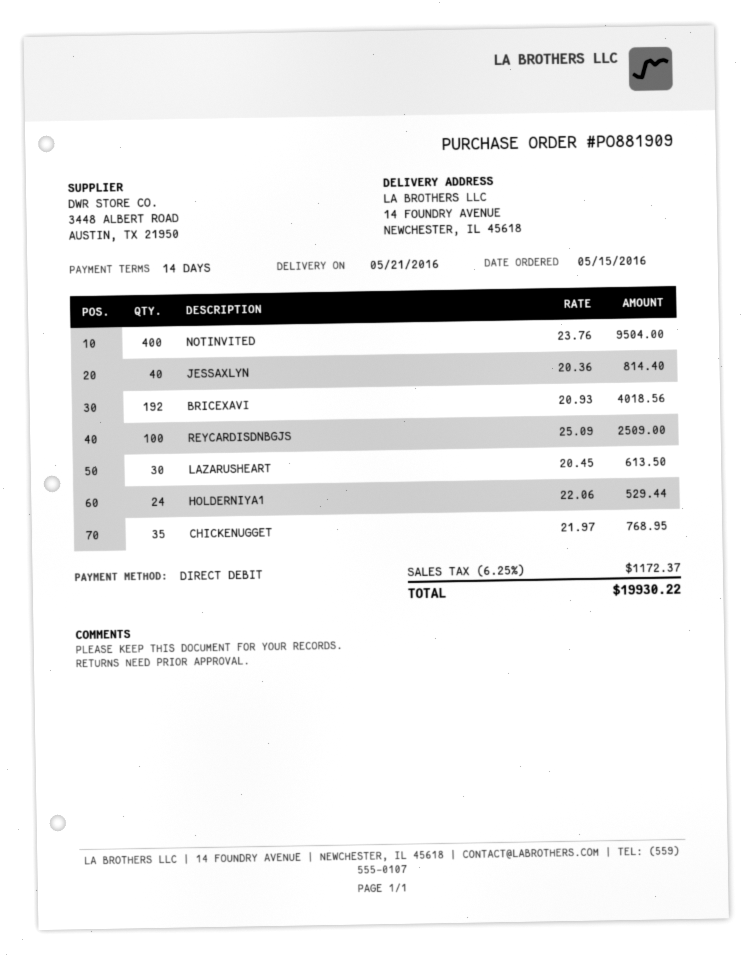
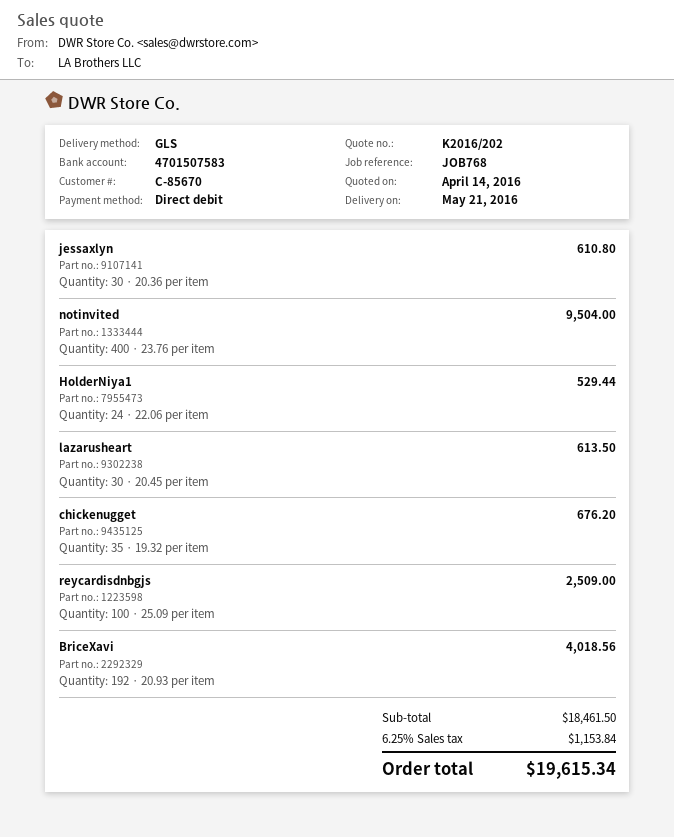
JESSAXLYN: 40 x 20.36 = 814.40 -> 30 x 20.36 = 610.80
CHICKENUGGET: 35 x 21.97 = 768.95 -> 35 x 19.32 = 676.20
tax: 6.25% = 1172.37 -> 6.25% = 1153.84
total: 19930.22 -> 19615.34

